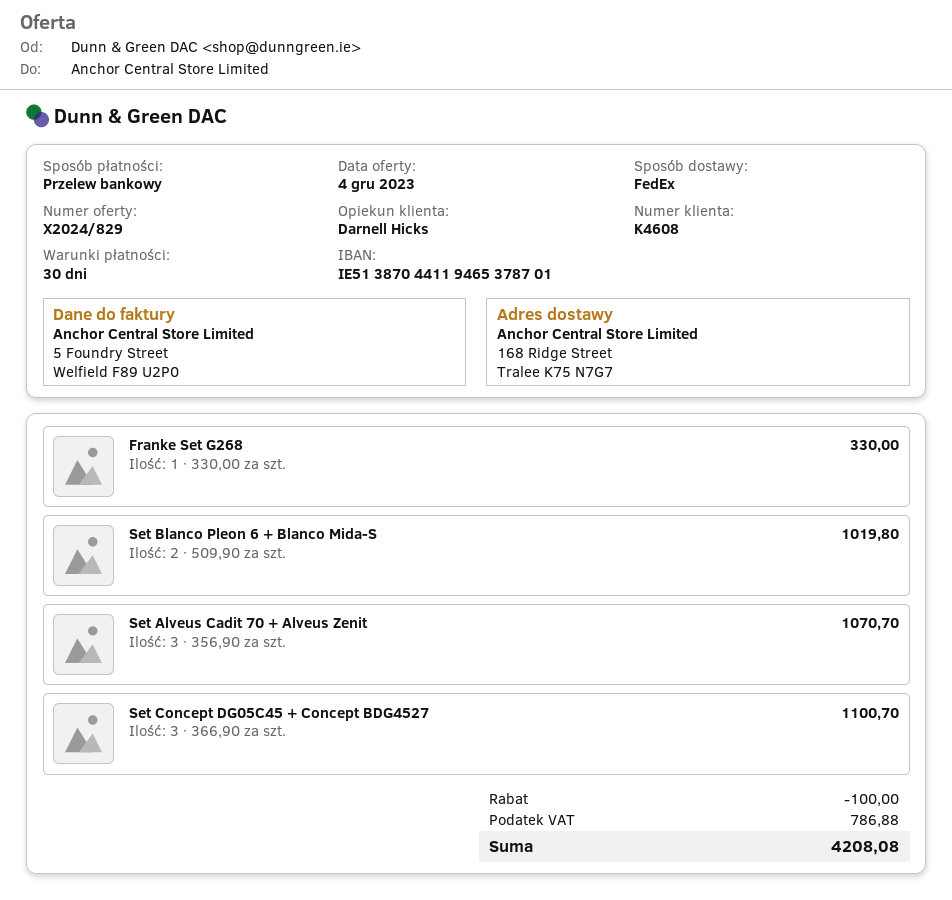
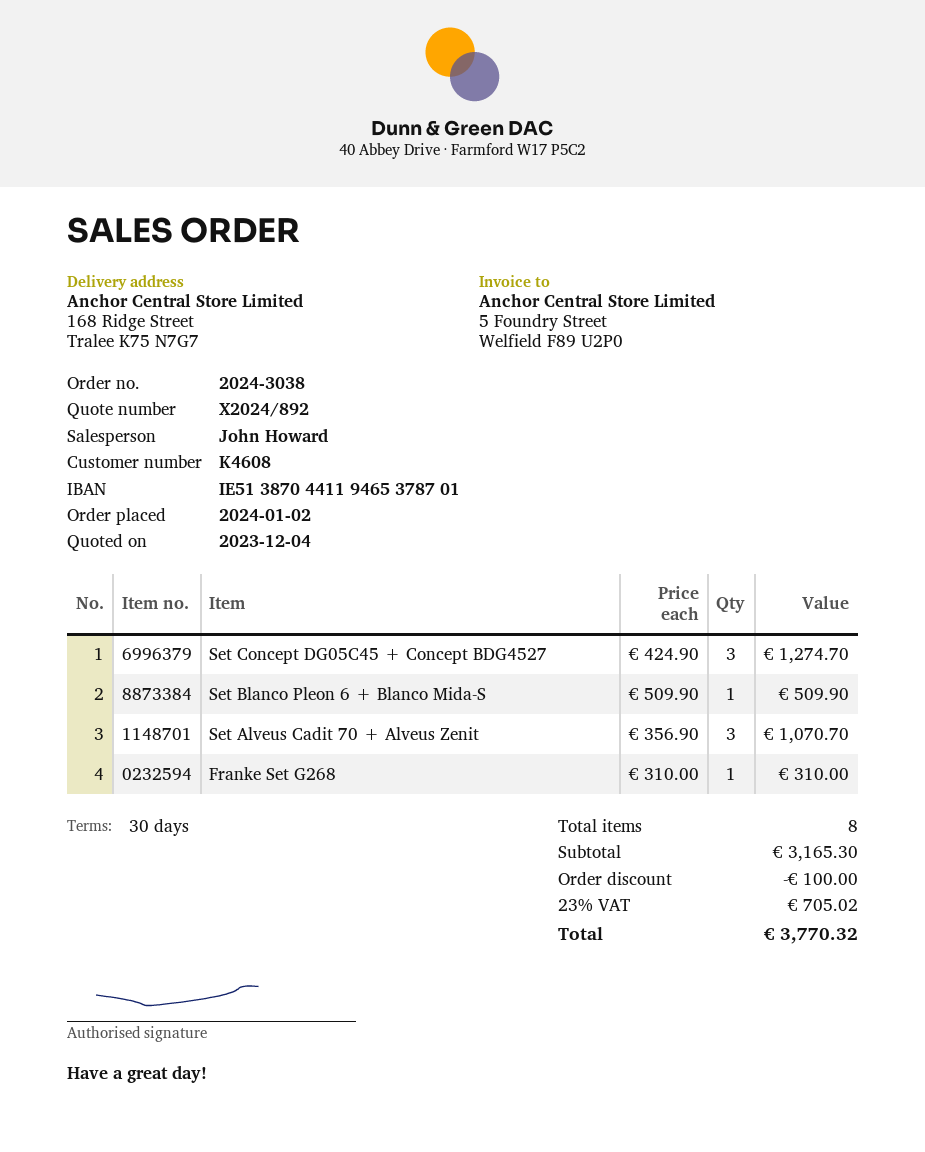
quote number: X2024/829 -> X2024/892
sales rep: Darnell Hicks -> John Howard
Franke Set G268: 1 x 330.00 = 330.00 -> 1 x 310.00 = 310.00
Set Blanco Pleon 6 + Blanco Mida-S: 2 x 509.90 = 1019.80 -> 1 x 509.90 = 509.90
Set Concept DG05C45 + Concept BDG4527: 3 x 366.90 = 1100.70 -> 3 x 424.90 = 1274.70
tax: 786.88 -> 705.02
total: 4208.08 -> 3770.32

